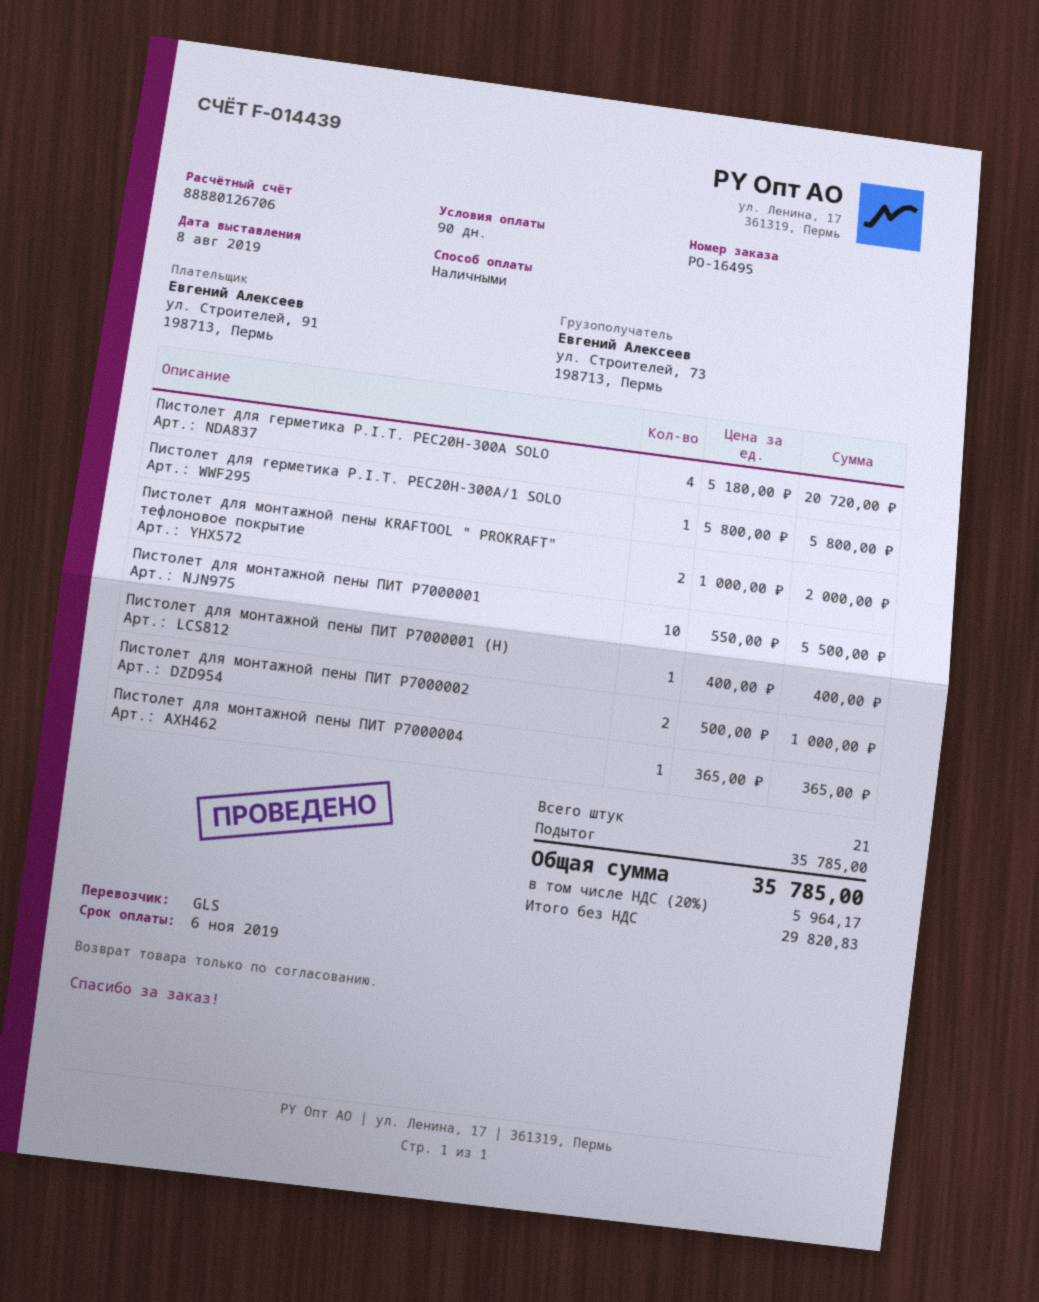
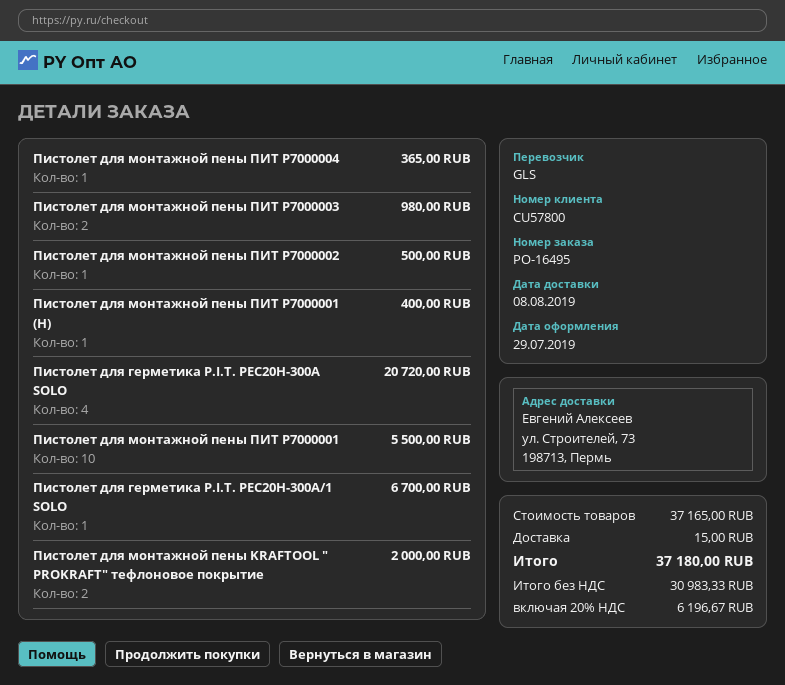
Пистолет для герметика P.I.T. PEC20H-300A/1 SOLO: 1 for 5800.00 -> 1 for 6700.00
Пистолет для монтажной пены ПИТ P7000002: 2 for 1000.00 -> 1 for 500.00
Пистолет для монтажной пены ПИТ P7000003: none -> 2 for 980.00
subtotal: 35785.00 -> 37165.00
shipping: none -> 15.00
net: 29820.83 -> 30983.33
tax: 20% = 5964.17 -> 20% = 6196.67
total: 35785.00 -> 37180.00

